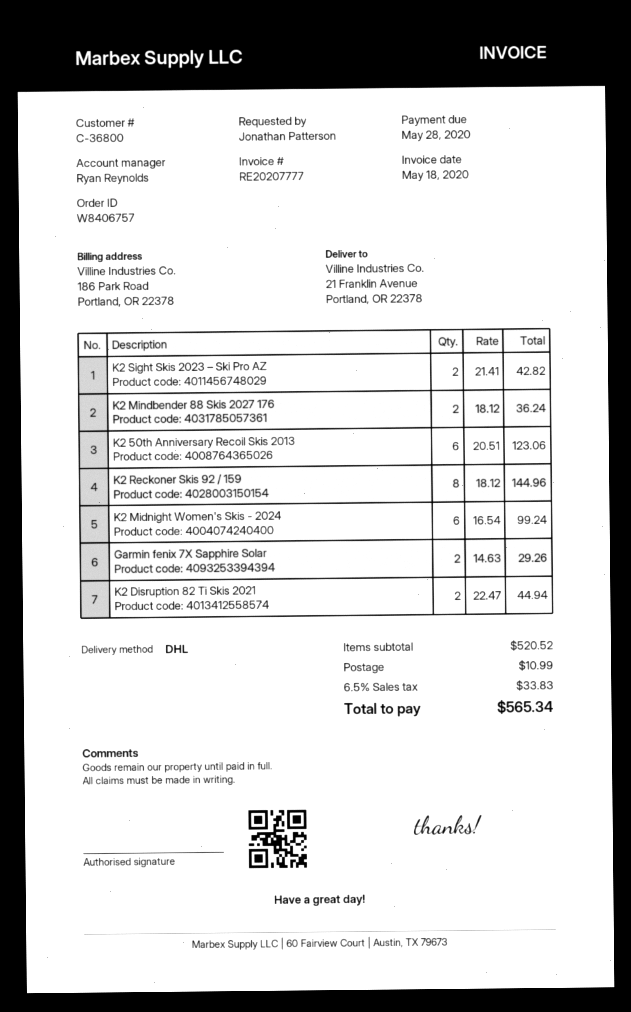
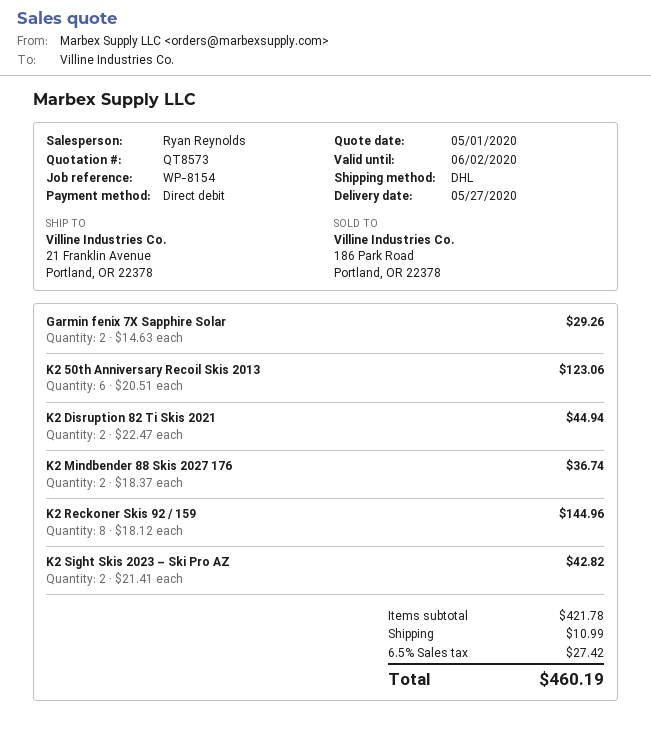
K2 Mindbender 88 Skis 2027 176: 2 x 18.12 = 36.24 -> 2 x 18.37 = 36.74
K2 Midnight Women's Skis - 2024: 6 x 16.54 = 99.24 -> none
subtotal: 520.52 -> 421.78
tax: 6.5% = 33.83 -> 6.5% = 27.42
total: 565.34 -> 460.19

